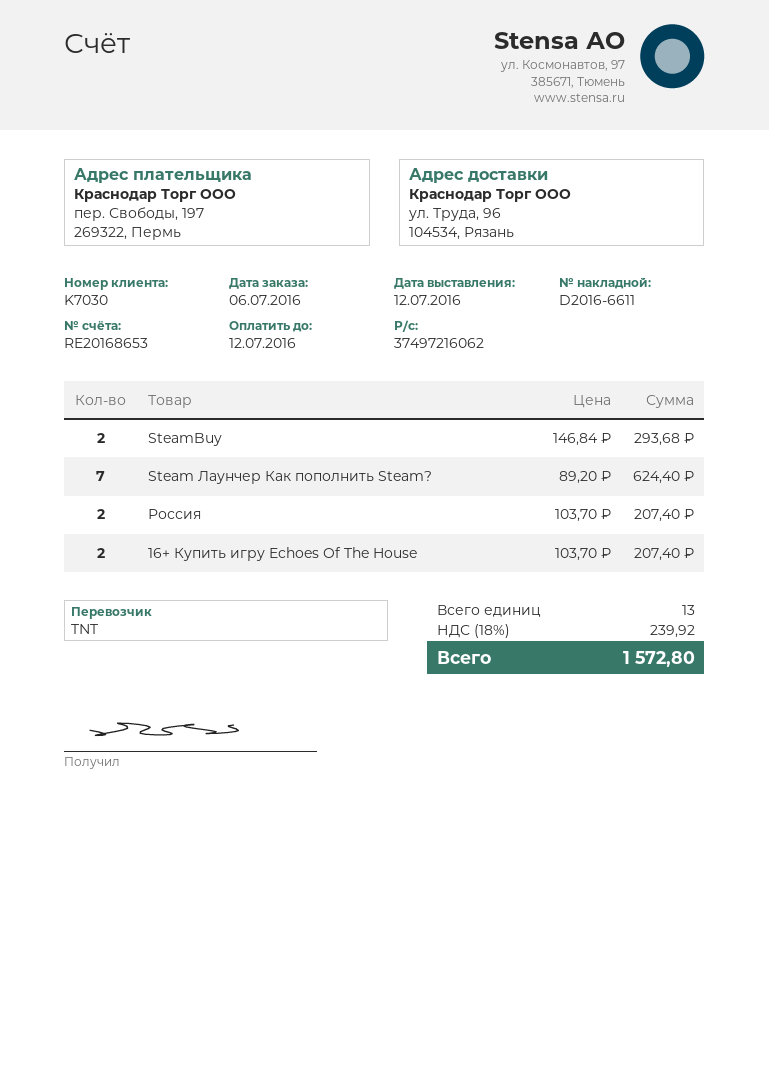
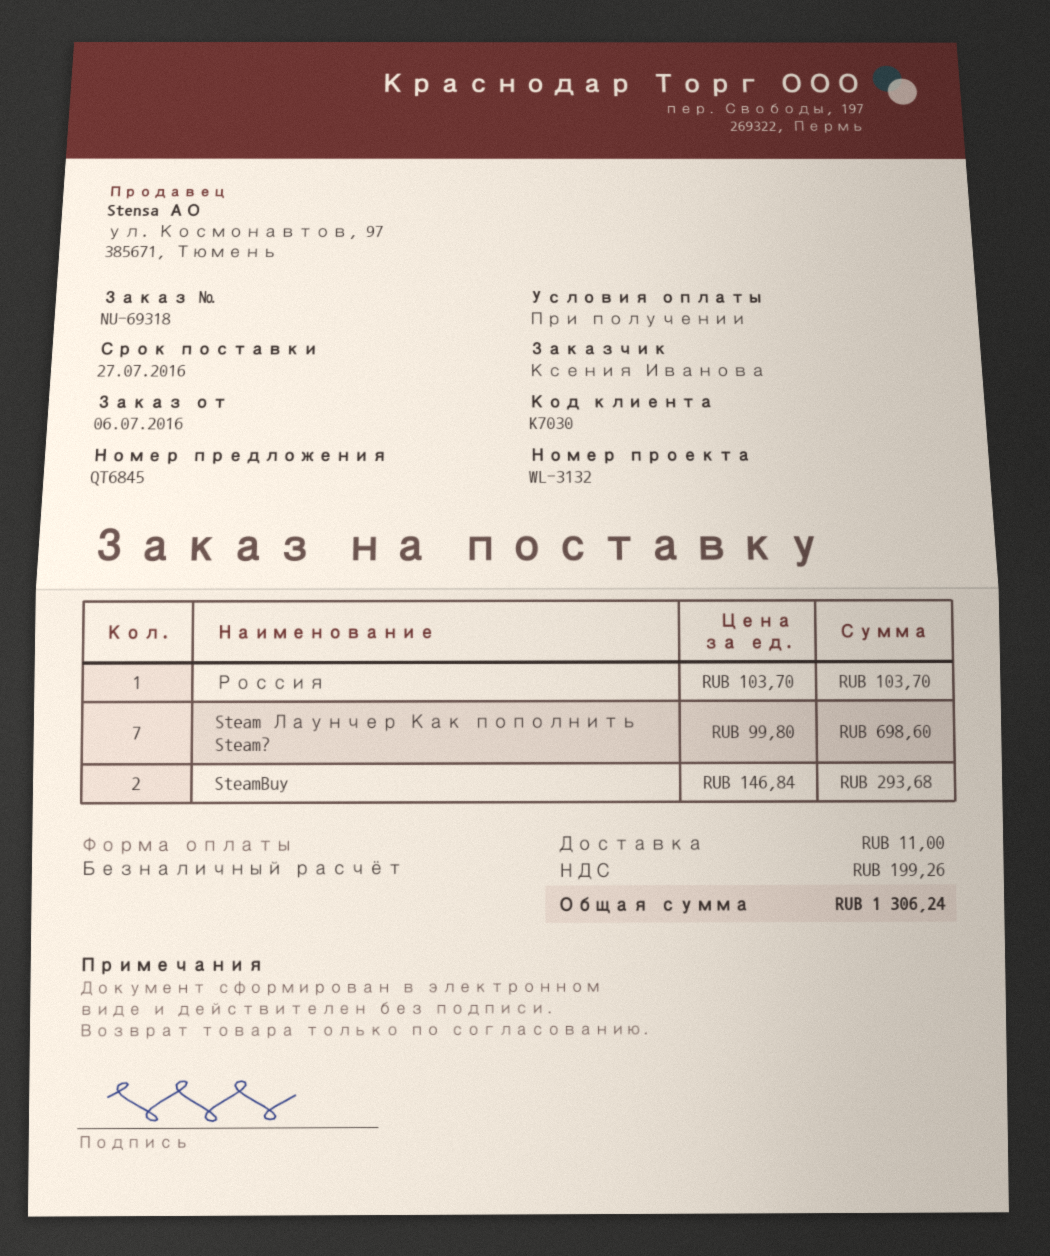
Steam Лаунчер Как пополнить Steam?: 7 x 89.20 = 624.40 -> 7 x 99.80 = 698.60
Россия: 2 x 103.70 = 207.40 -> 1 x 103.70 = 103.70
16+ Купить игру Echoes Of The House: 2 x 103.70 = 207.40 -> none
shipping: none -> 11.00
tax: 239.92 -> 199.26
total: 1572.80 -> 1306.24

